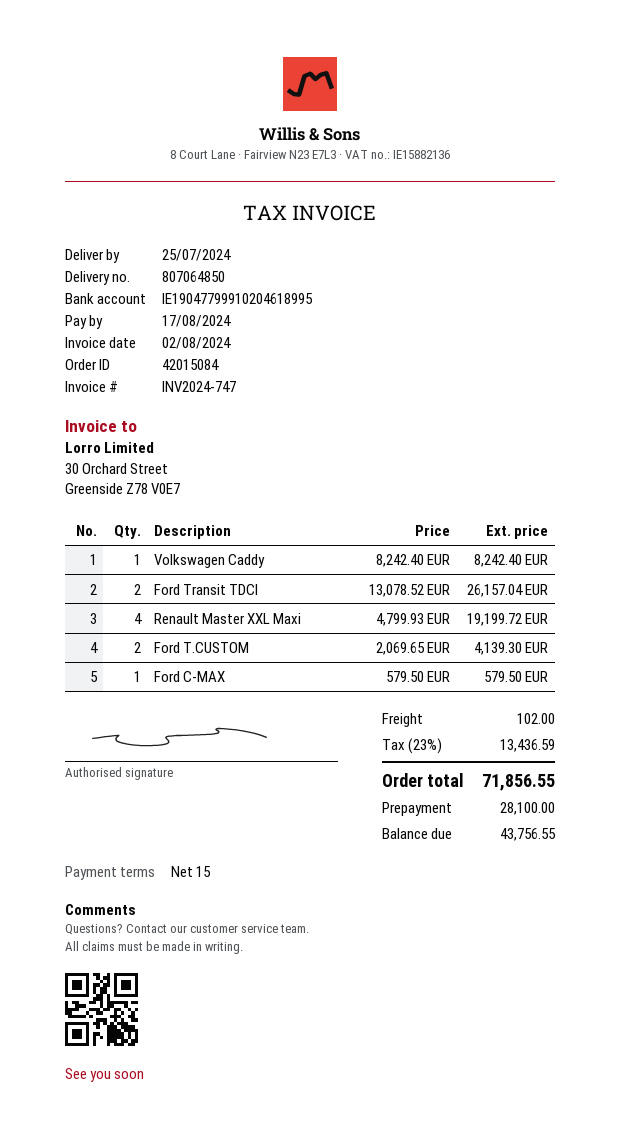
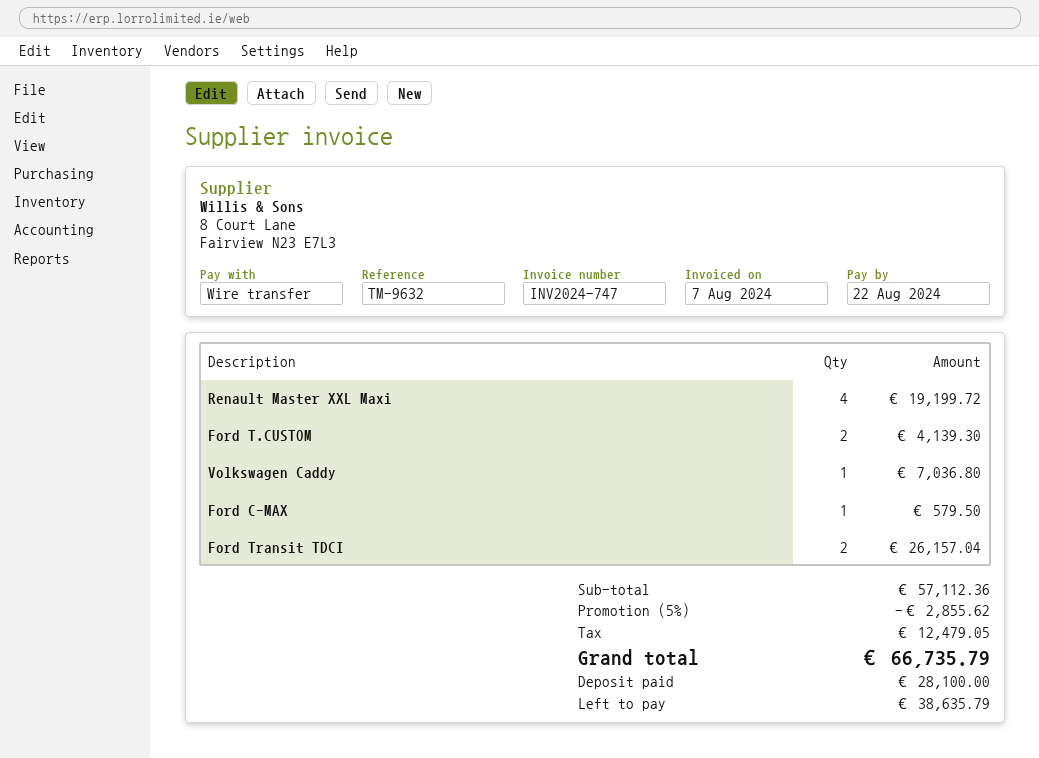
invoice date: 2024-08-02 -> 2024-08-07
due date: 2024-08-17 -> 2024-08-22
Volkswagen Caddy: 1 for 8242.40 -> 1 for 7036.80
discount: none -> 5% = 2855.62
shipping: 102.00 -> none
tax: 13436.59 -> 12479.05
total: 71856.55 -> 66735.79
balance: 43756.55 -> 38635.79

